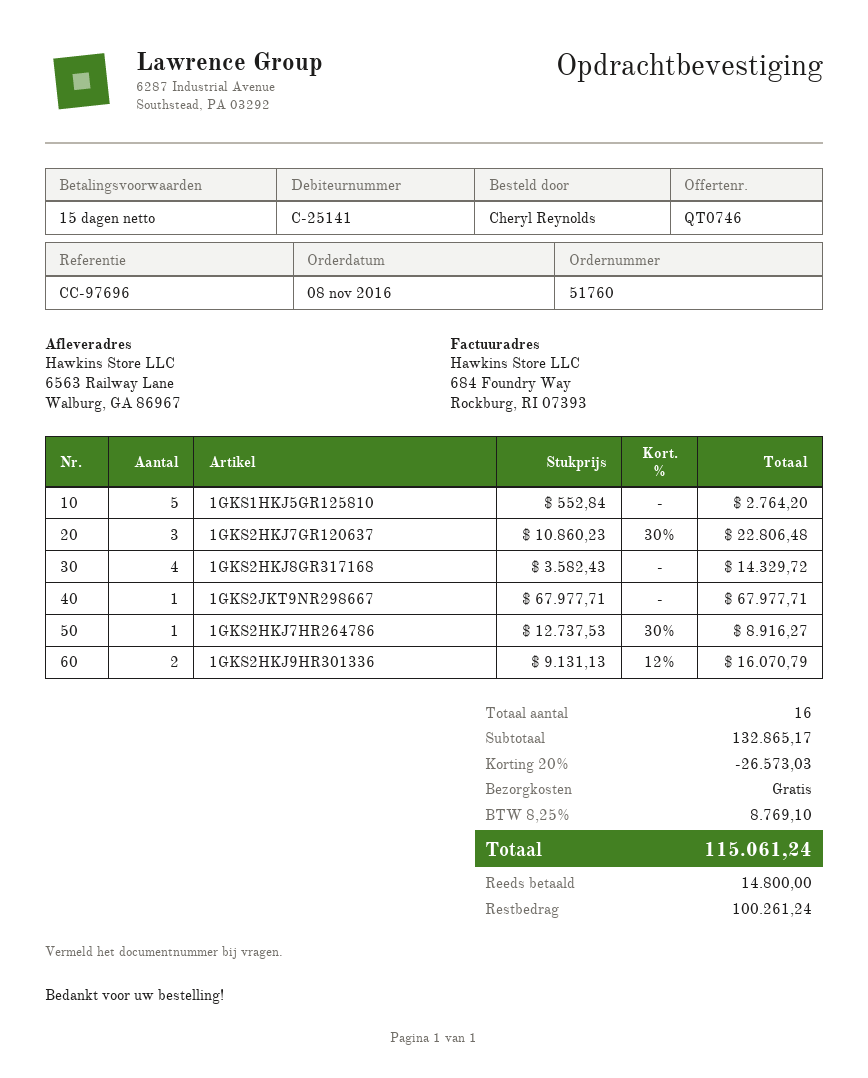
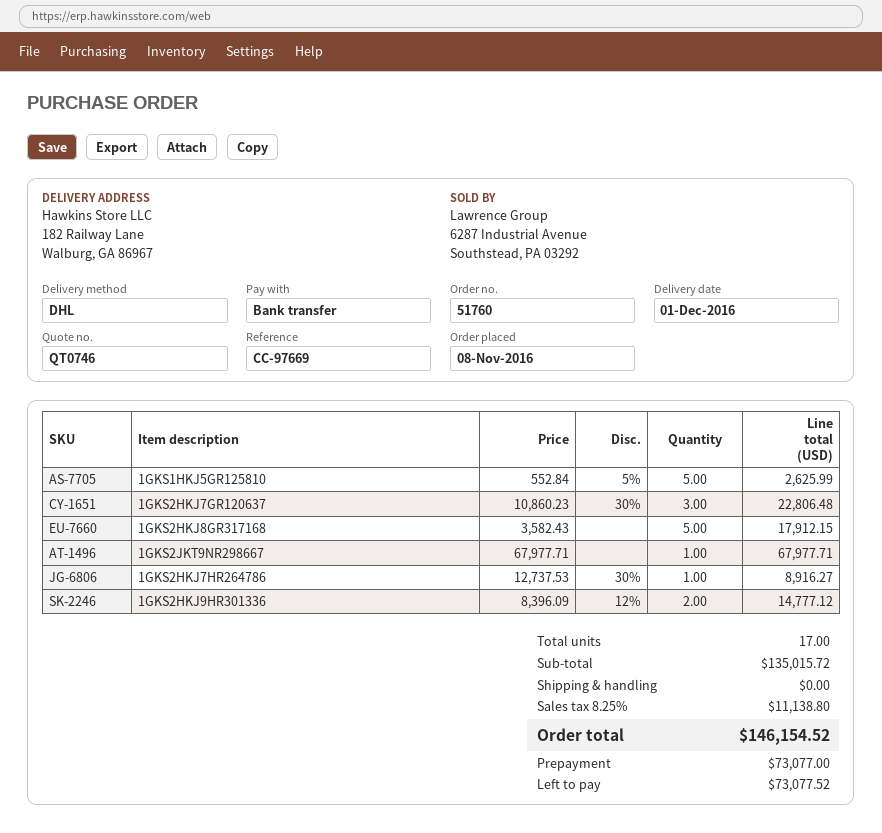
reference: CC-97696 -> CC-97669
ship to: 6563 Railway Lane, Walburg, GA 86967 -> 182 Railway Lane, Walburg, GA 86967
1GKS1HKJ5GR125810: 5 x 552.84 = 2764.20 -> 5 x 552.84 - 5% = 2625.99
1GKS2HKJ8GR317168: 4 x 3582.43 = 14329.72 -> 5 x 3582.43 = 17912.15
1GKS2HKJ9HR301336: 2 x 9131.13 - 12% = 16070.79 -> 2 x 8396.09 - 12% = 14777.12
total quantity: 16 -> 17
subtotal: 132865.17 -> 135015.72
discount: 20% = 26573.03 -> none
tax: 8.25% = 8769.10 -> 8.25% = 11138.80
total: 115061.24 -> 146154.52
deposit: 14800.00 -> 73077.00
balance: 100261.24 -> 73077.52

